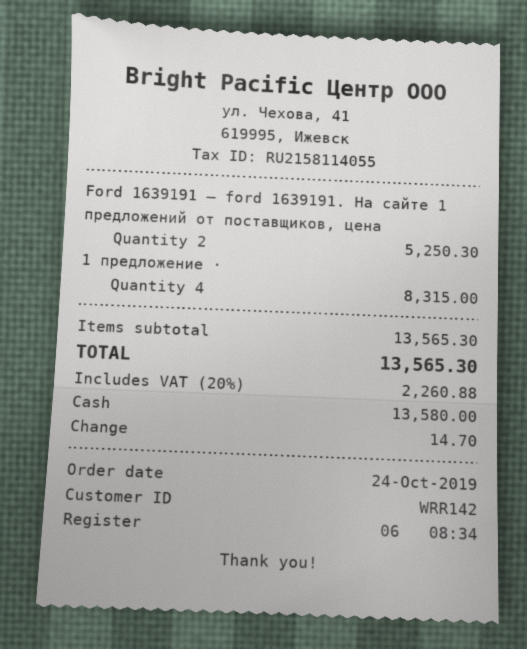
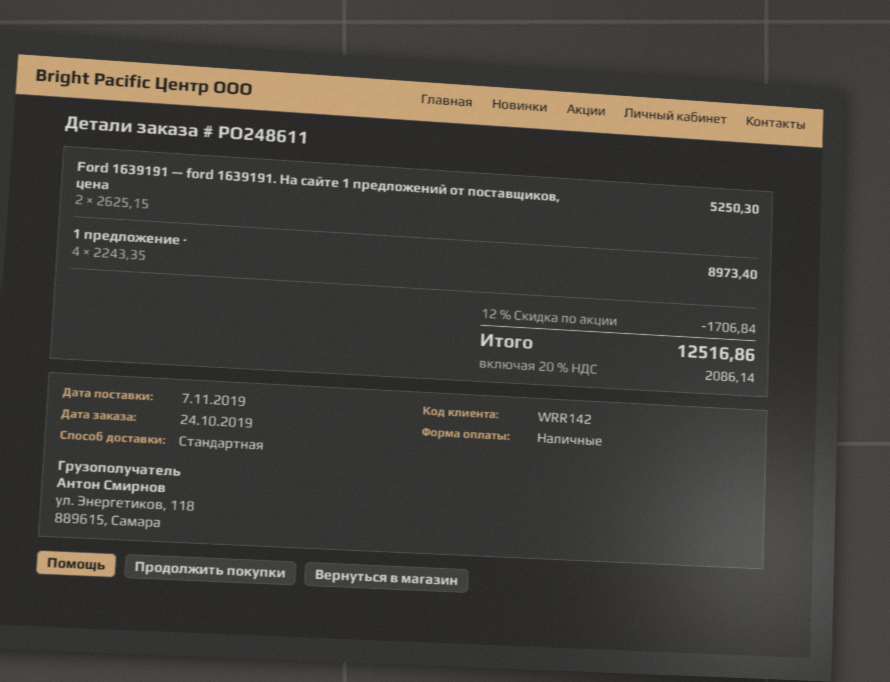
1 предложение ·: 4 for 8315.00 -> 4 for 8973.40
discount: none -> 12% = 1706.84
tax: 20% = 2260.88 -> 20% = 2086.14
total: 13565.30 -> 12516.86

